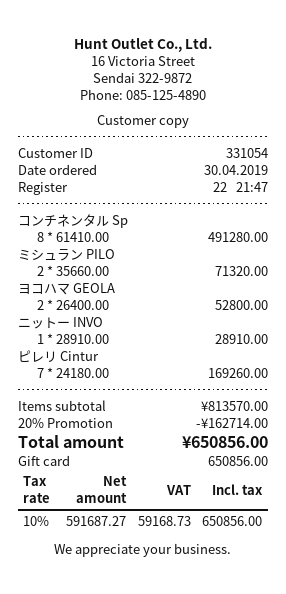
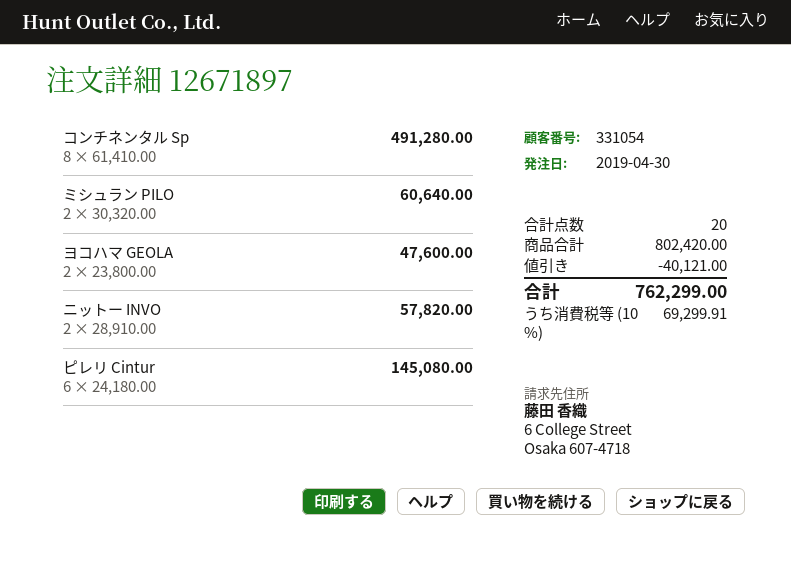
ミシュラン PILO: 2 x 35660.00 = 71320.00 -> 2 x 30320.00 = 60640.00
ヨコハマ GEOLA: 2 x 26400.00 = 52800.00 -> 2 x 23800.00 = 47600.00
ニットー INVO: 1 x 28910.00 = 28910.00 -> 2 x 28910.00 = 57820.00
ピレリ Cintur: 7 x 24180.00 = 169260.00 -> 6 x 24180.00 = 145080.00
subtotal: 813570.00 -> 802420.00
discount: 162714.00 -> 40121.00
tax: 10% = 59168.73 -> 10% = 69299.91
total: 650856.00 -> 762299.00

